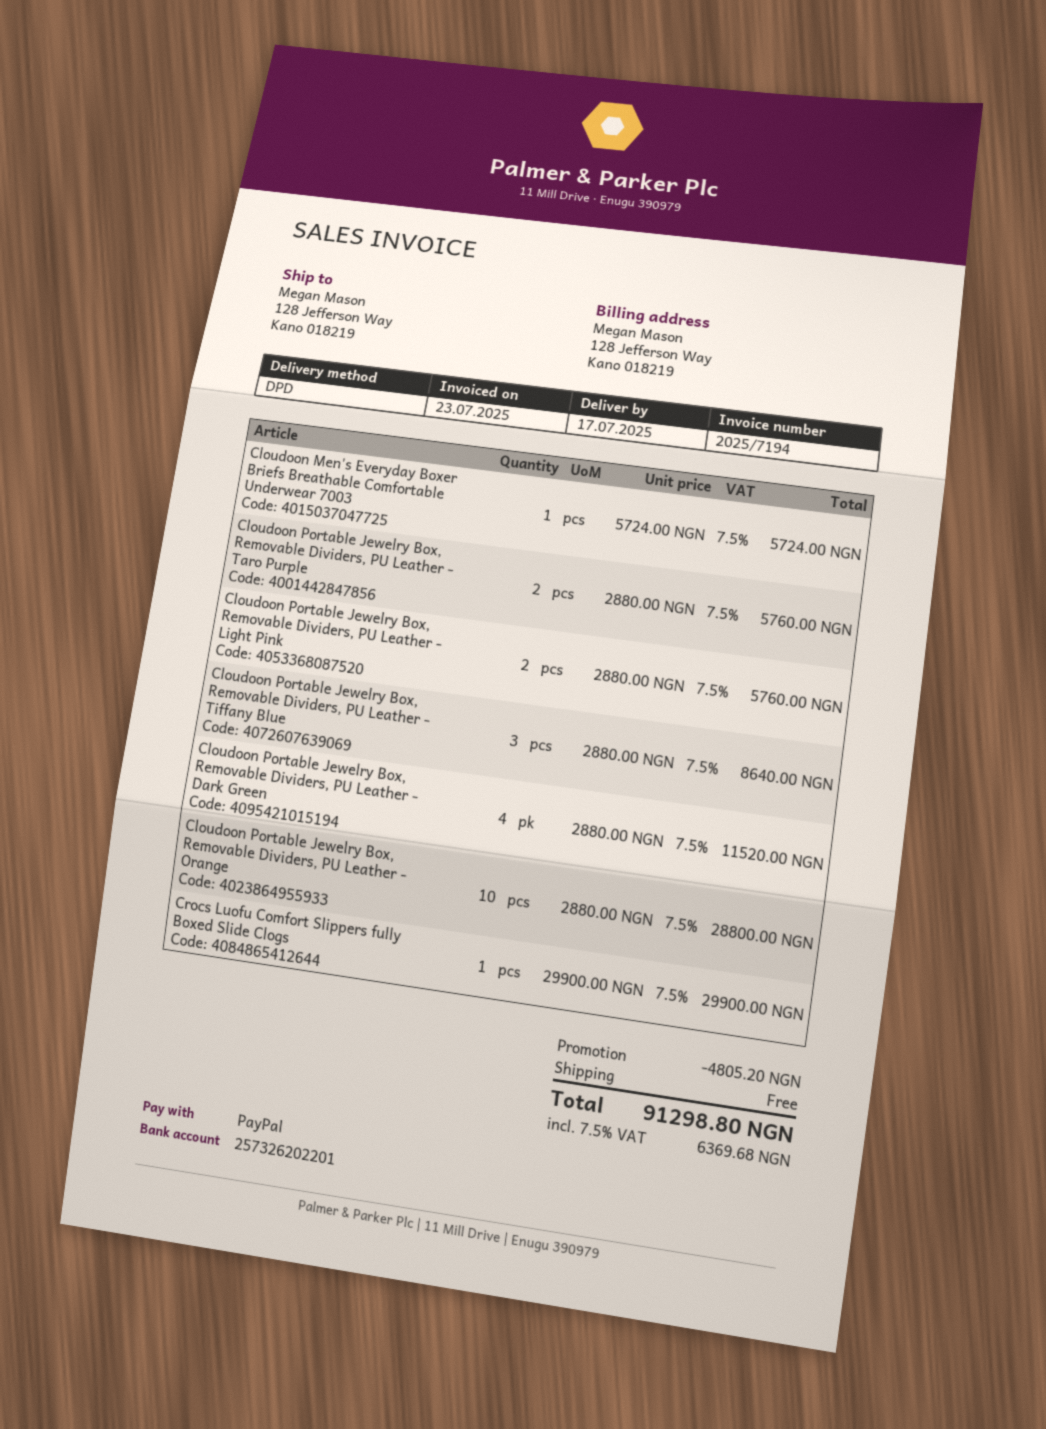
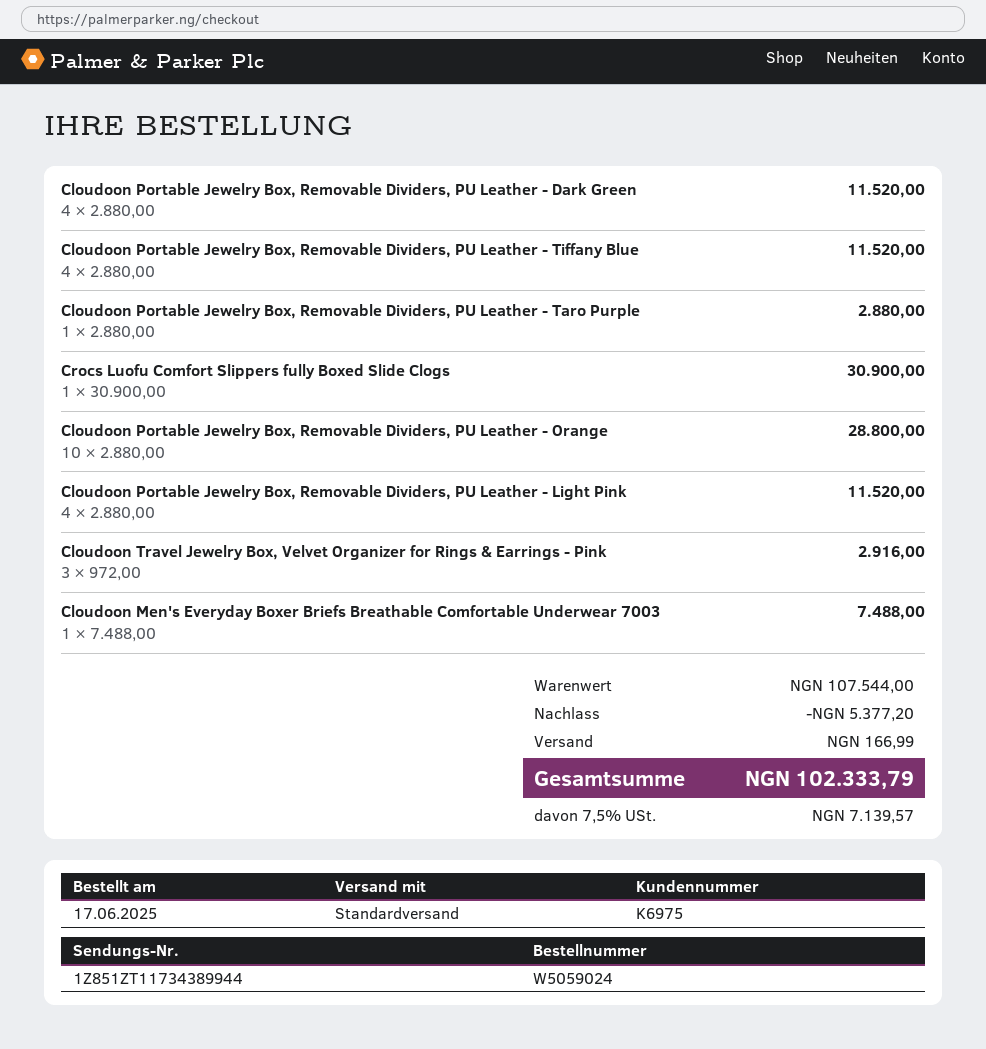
shipping method: DPD -> standard
Cloudoon Men's Everyday Boxer Briefs Breathable Comfortable Underwear 7003: 1 x 5724.00 = 5724.00 -> 1 x 7488.00 = 7488.00
Cloudoon Portable Jewelry Box, Removable Dividers, PU Leather - Taro Purple: 2 x 2880.00 = 5760.00 -> 1 x 2880.00 = 2880.00
Cloudoon Portable Jewelry Box, Removable Dividers, PU Leather - Light Pink: 2 x 2880.00 = 5760.00 -> 4 x 2880.00 = 11520.00
Cloudoon Portable Jewelry Box, Removable Dividers, PU Leather - Tiffany Blue: 3 x 2880.00 = 8640.00 -> 4 x 2880.00 = 11520.00
Crocs Luofu Comfort Slippers fully Boxed Slide Clogs: 1 x 29900.00 = 29900.00 -> 1 x 30900.00 = 30900.00
Cloudoon Travel Jewelry Box, Velvet Organizer for Rings & Earrings - Pink: none -> 3 x 972.00 = 2916.00
discount: 4805.20 -> 5377.20
shipping: 0.00 -> 166.99
tax: 7.5% = 6369.68 -> 7.5% = 7139.57
total: 91298.80 -> 102333.79

